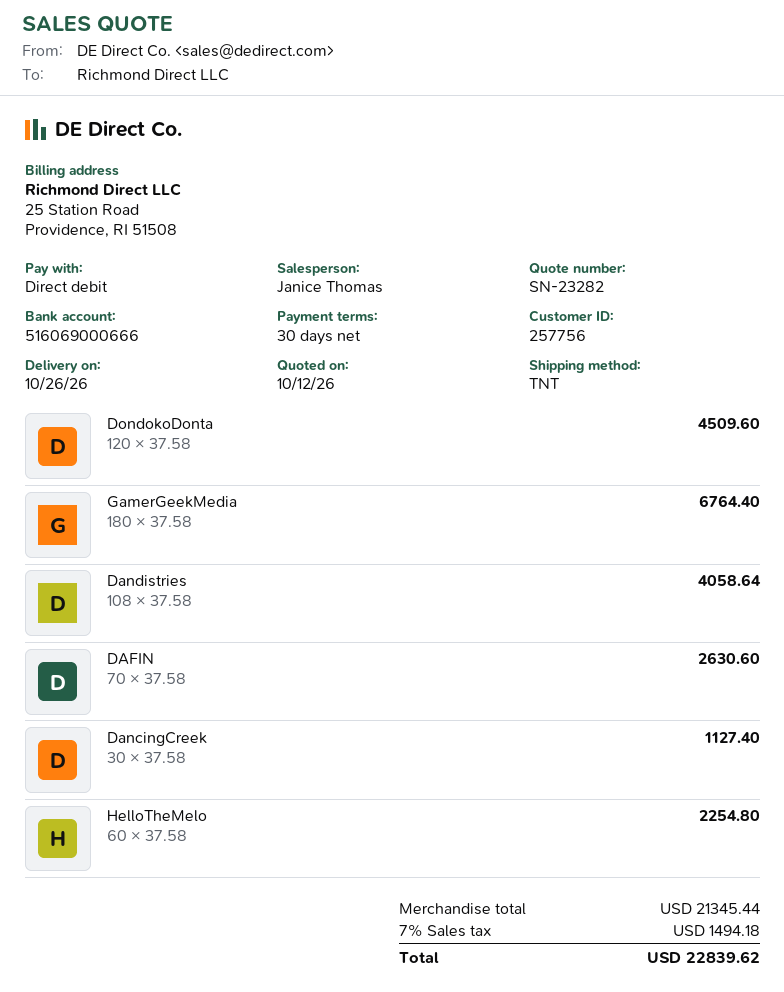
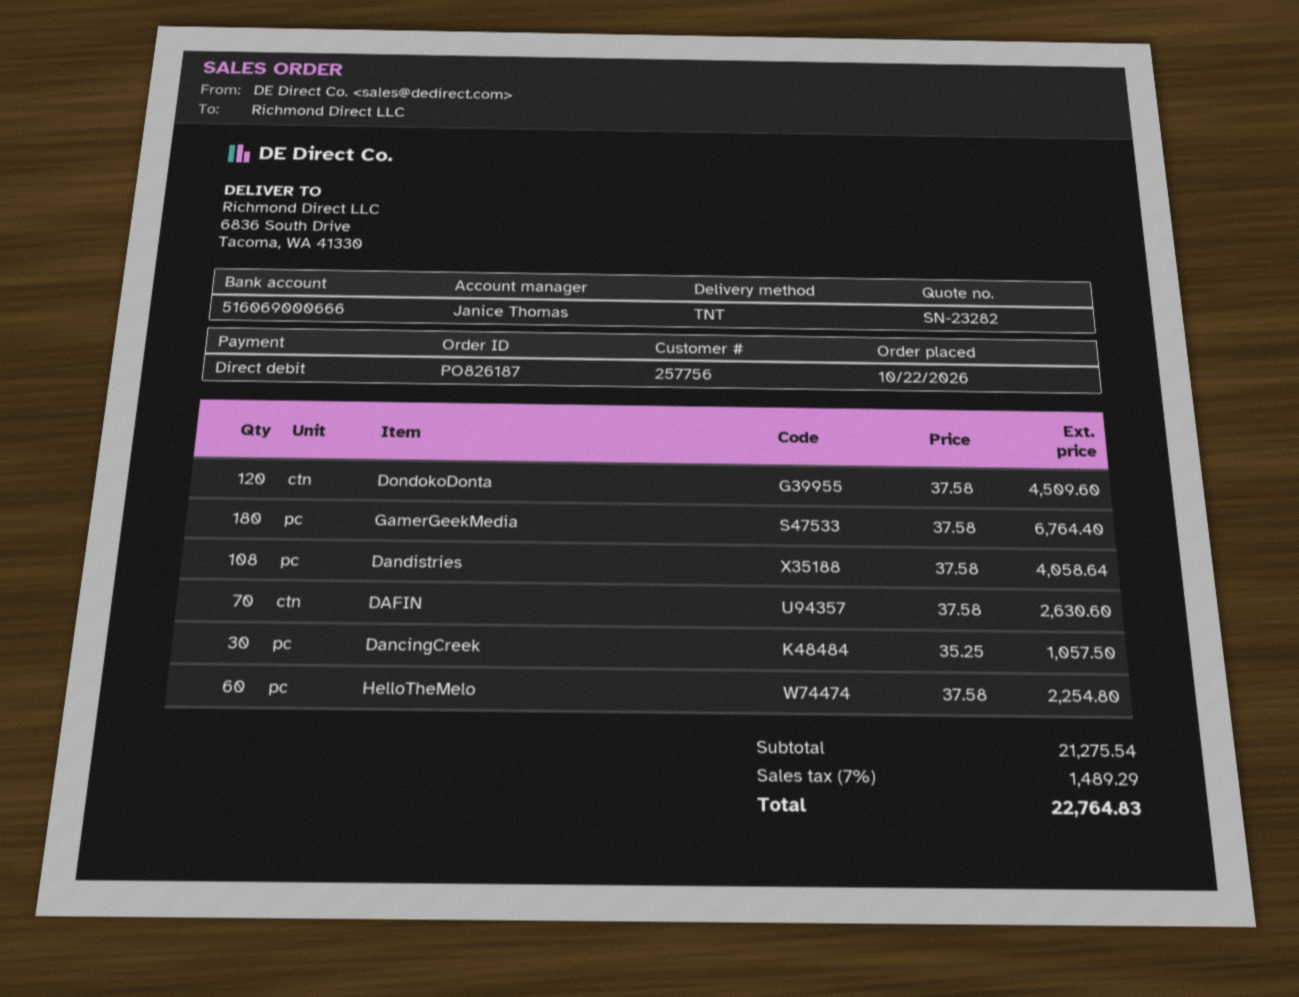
DancingCreek: 30 x 37.58 = 1127.40 -> 30 x 35.25 = 1057.50
subtotal: 21345.44 -> 21275.54
tax: 7% = 1494.18 -> 7% = 1489.29
total: 22839.62 -> 22764.83

